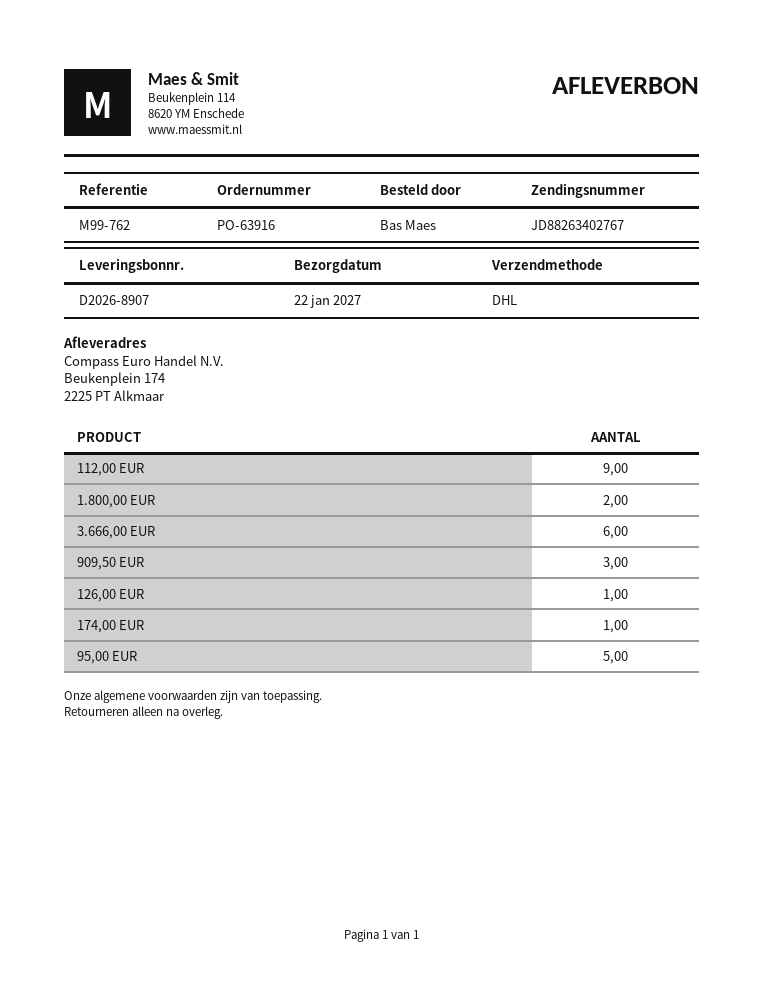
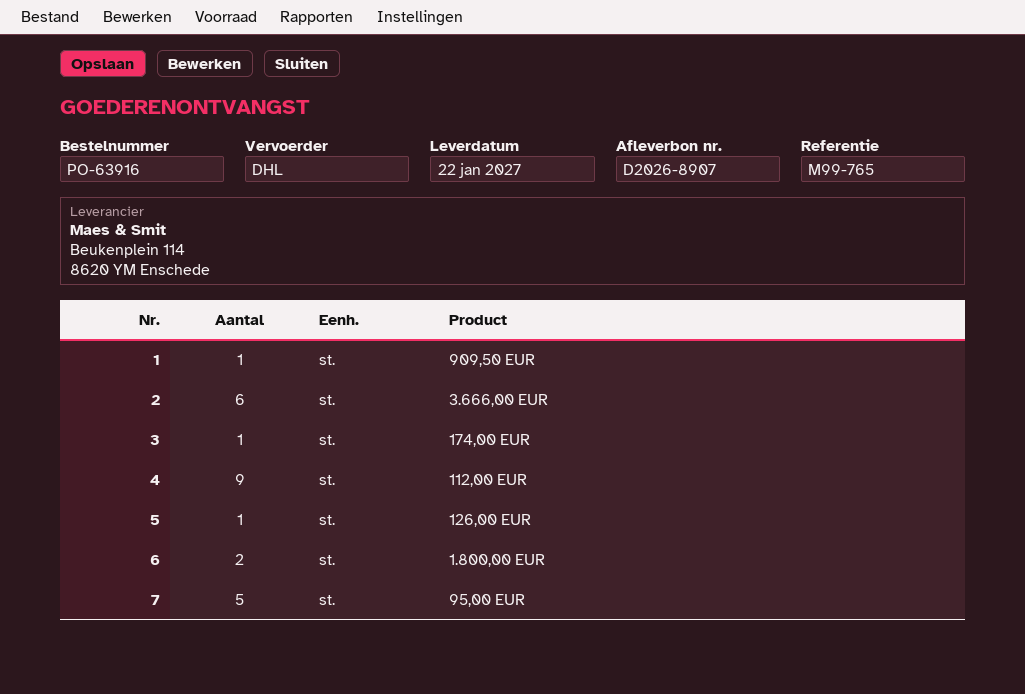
reference: M99-762 -> M99-765
909,50 EUR: 3 -> 1

